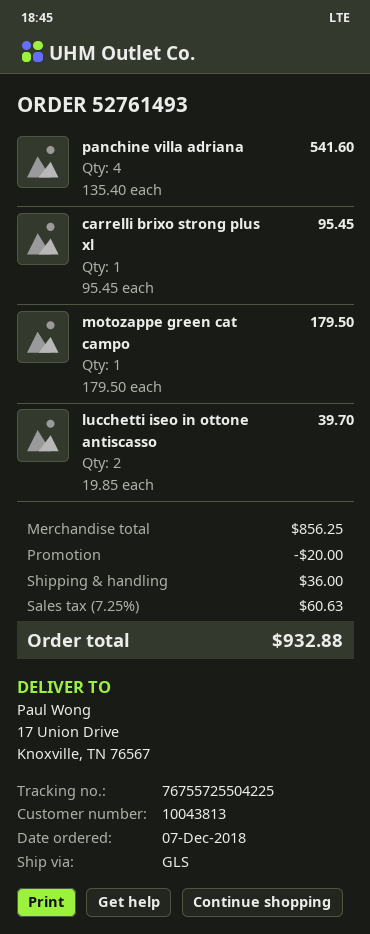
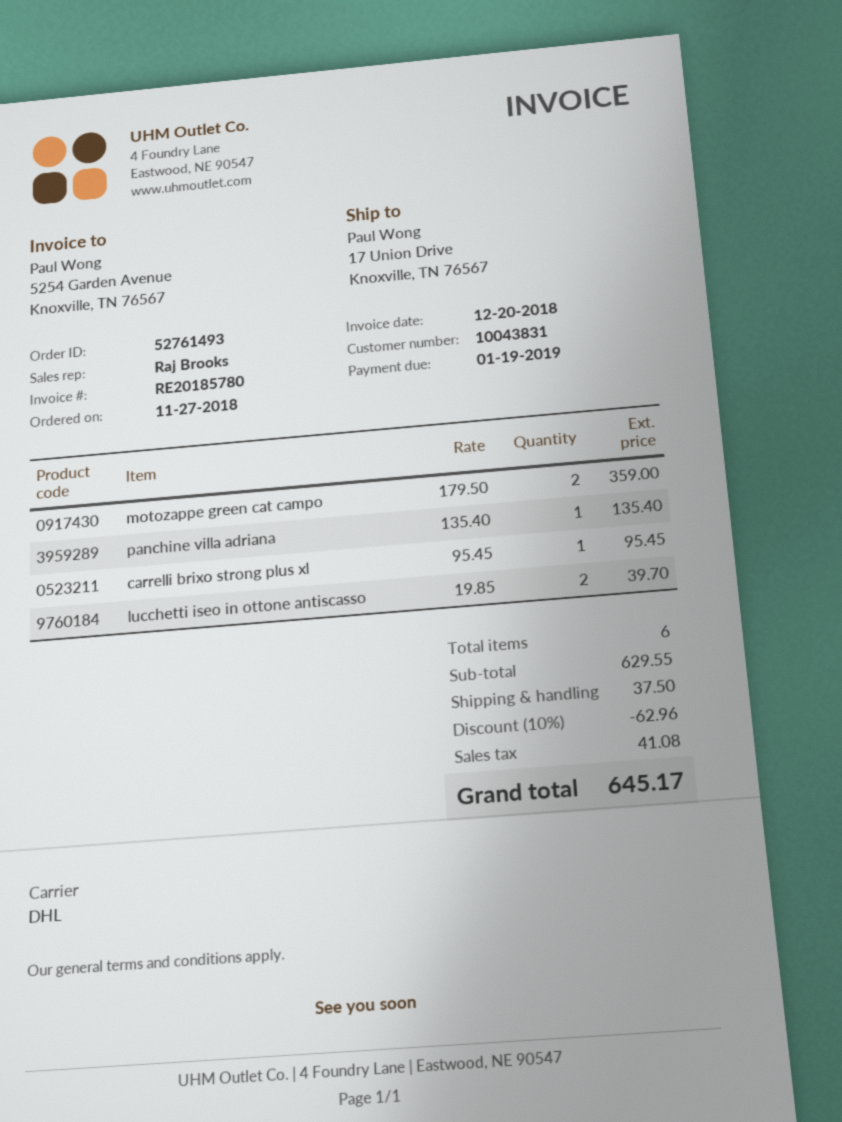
order date: 2018-12-07 -> 2018-11-27
customer number: 10043813 -> 10043831
shipping method: GLS -> DHL
panchine villa adriana: 4 x 135.40 = 541.60 -> 1 x 135.40 = 135.40
motozappe green cat campo: 1 x 179.50 = 179.50 -> 2 x 179.50 = 359.00
subtotal: 856.25 -> 629.55
discount: 20.00 -> 62.96
shipping: 36.00 -> 37.50
tax: 60.63 -> 41.08
total: 932.88 -> 645.17

